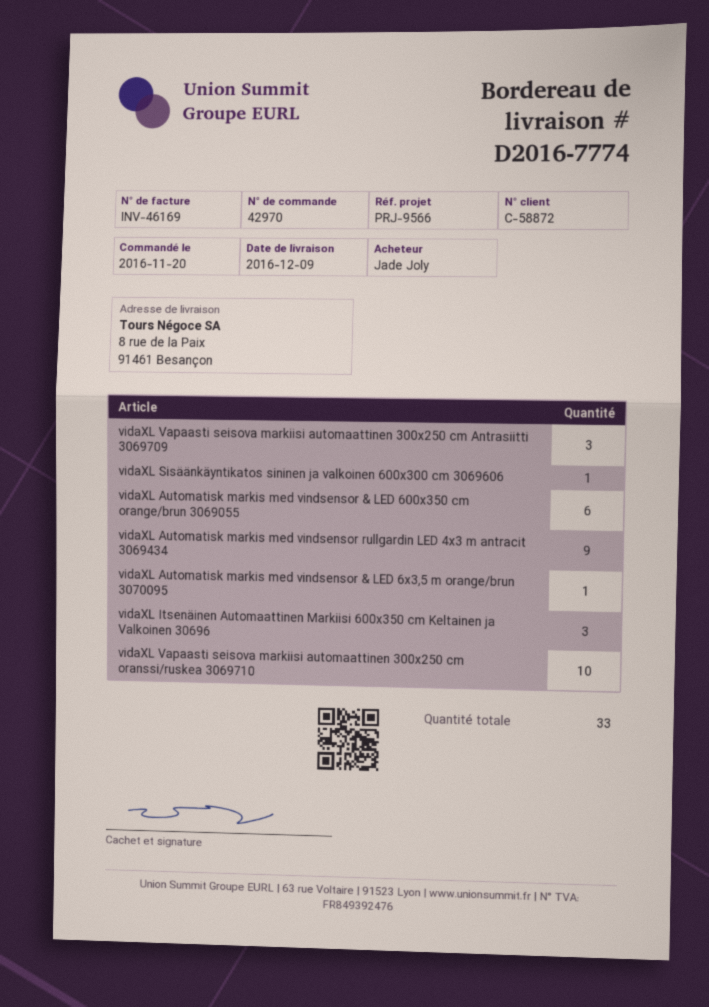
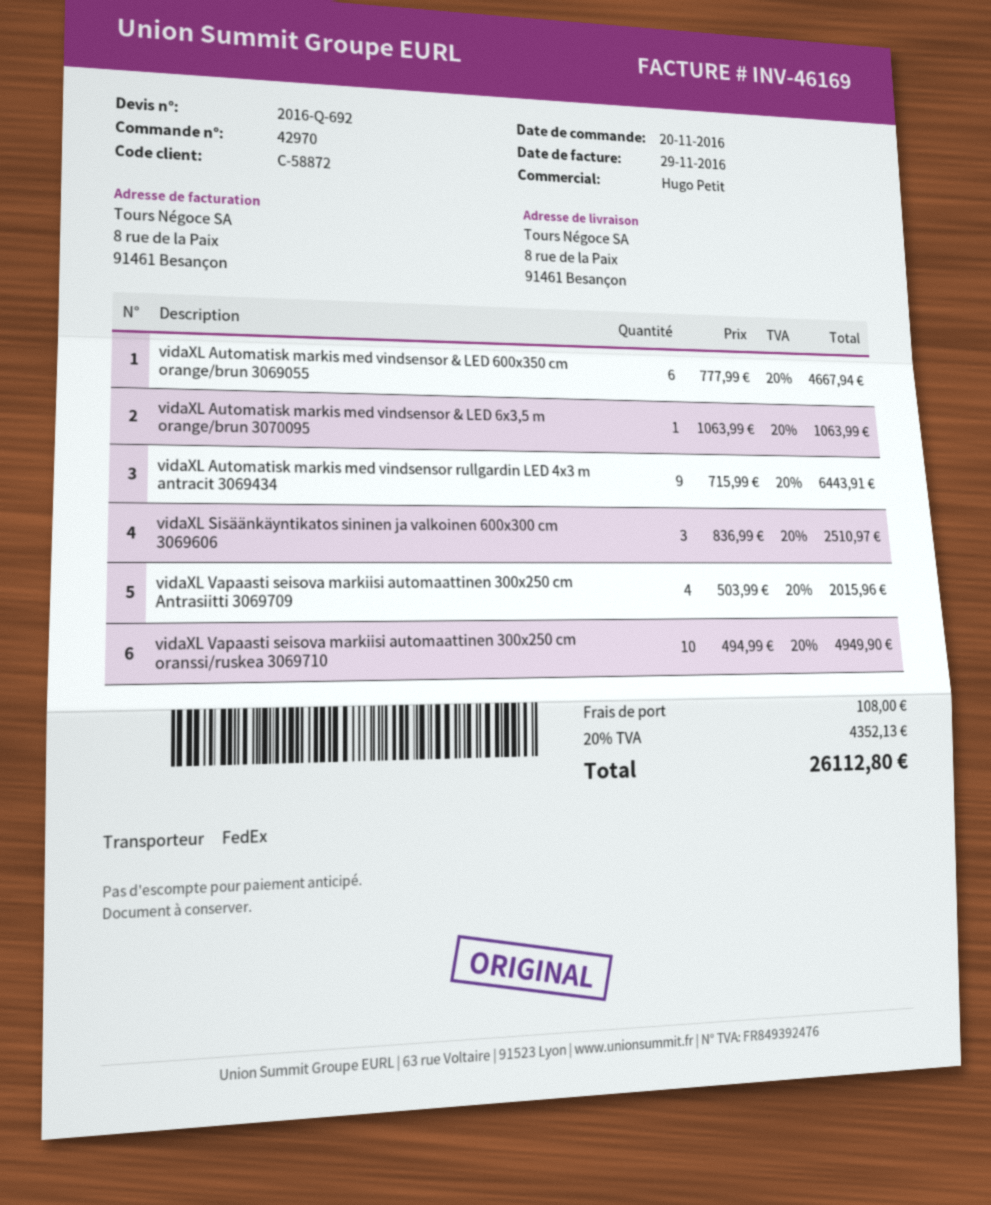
vidaXL Vapaasti seisova markiisi automaattinen 300x250 cm Antrasiitti 3069709: 3 -> 4
vidaXL Sisäänkäyntikatos sininen ja valkoinen 600x300 cm 3069606: 1 -> 3
vidaXL Itsenäinen Automaattinen Markiisi 600x350 cm Keltainen ja Valkoinen 30696: 3 -> none

